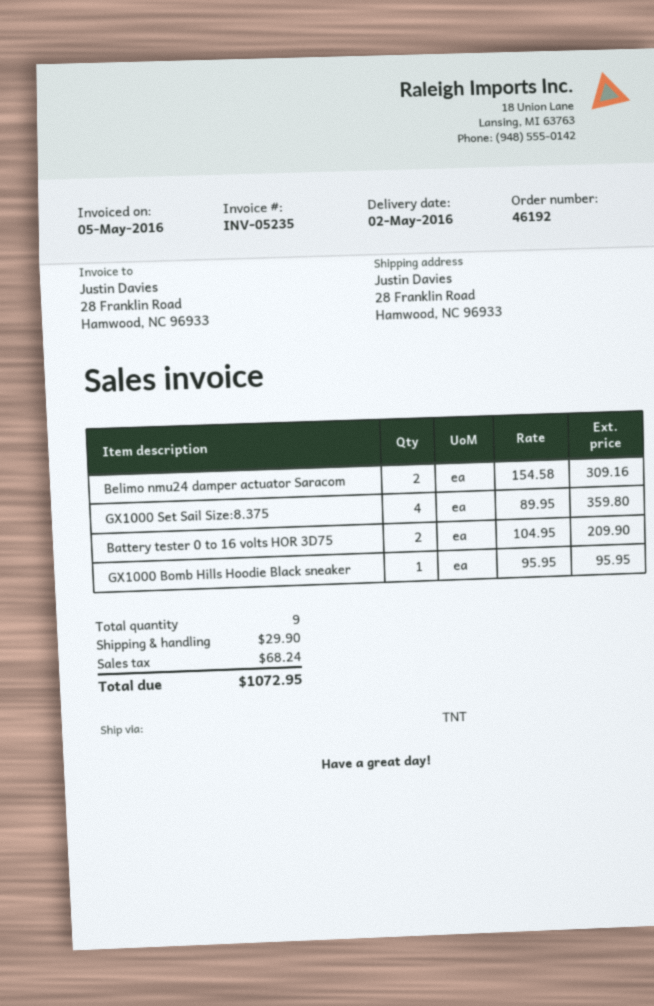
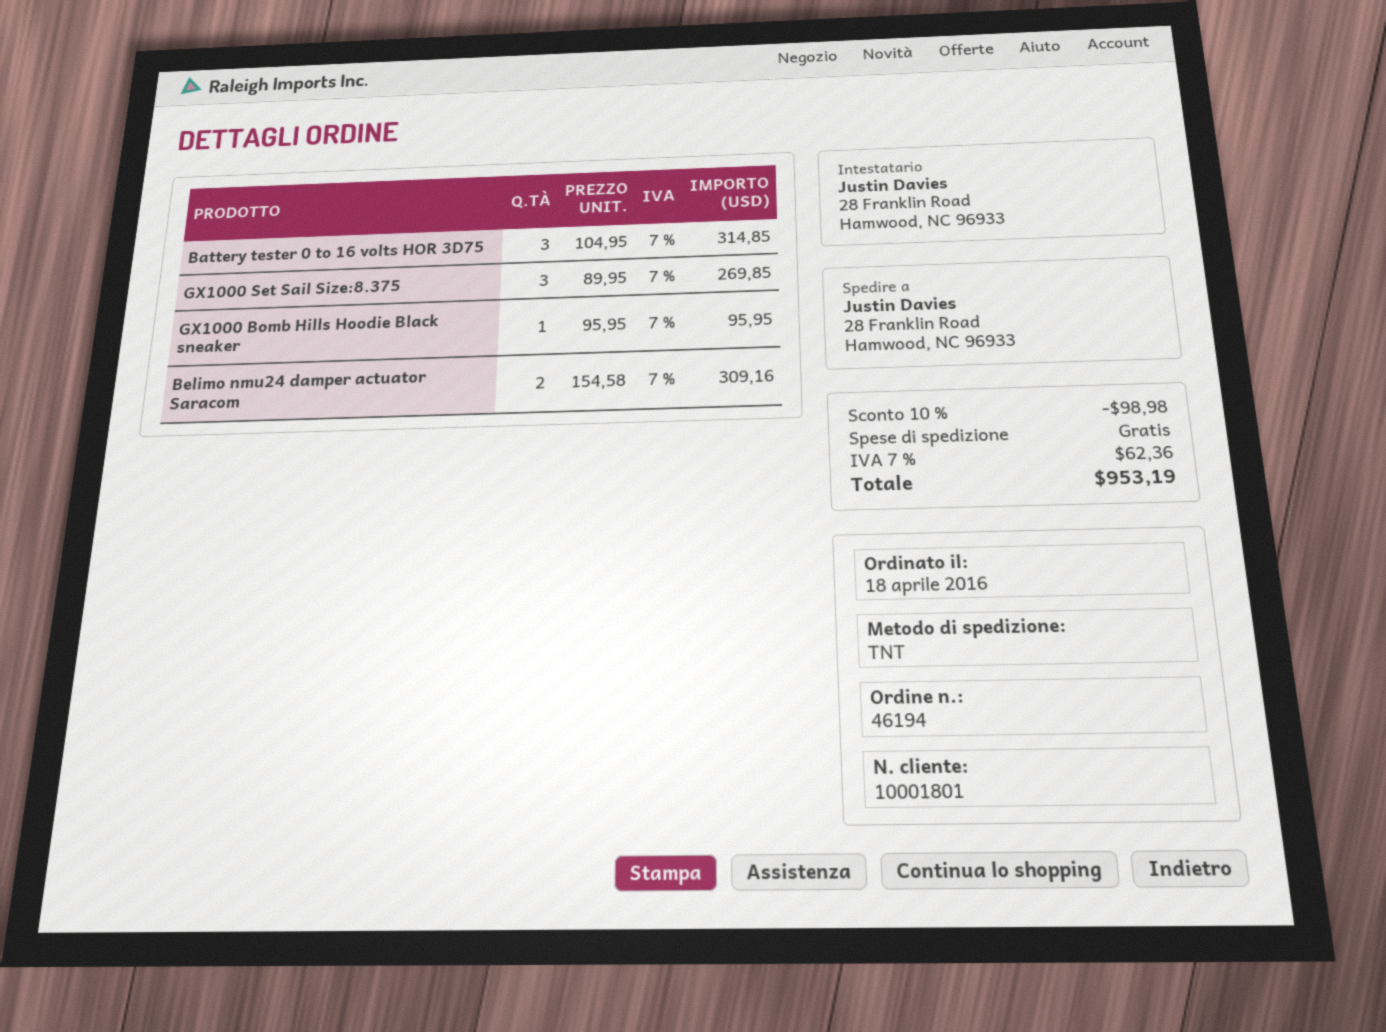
order number: 46192 -> 46194
GX1000 Set Sail Size:8.375: 4 x 89.95 = 359.80 -> 3 x 89.95 = 269.85
Battery tester 0 to 16 volts HOR 3D75: 2 x 104.95 = 209.90 -> 3 x 104.95 = 314.85
discount: none -> 10% = 98.98
shipping: 29.90 -> 0.00
tax: 68.24 -> 62.36
total: 1072.95 -> 953.19

